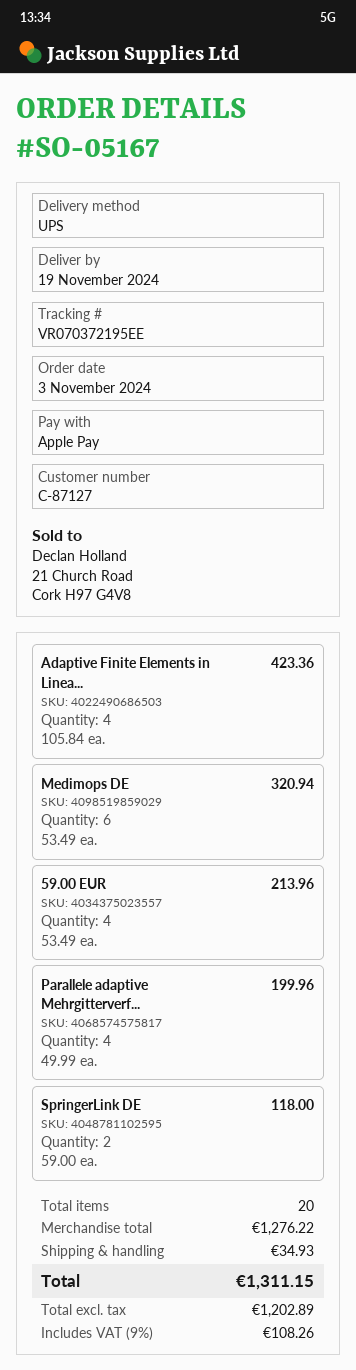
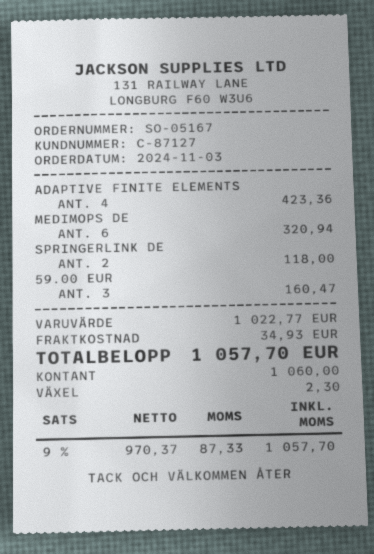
payment method: Apple Pay -> cash
59.00 EUR: 4 for 213.96 -> 3 for 160.47
Parallele adaptive Mehrgitterverf...: 4 for 199.96 -> none
subtotal: 1276.22 -> 1022.77
net: 1202.89 -> 970.37
tax: 9% = 108.26 -> 9% = 87.33
total: 1311.15 -> 1057.70

